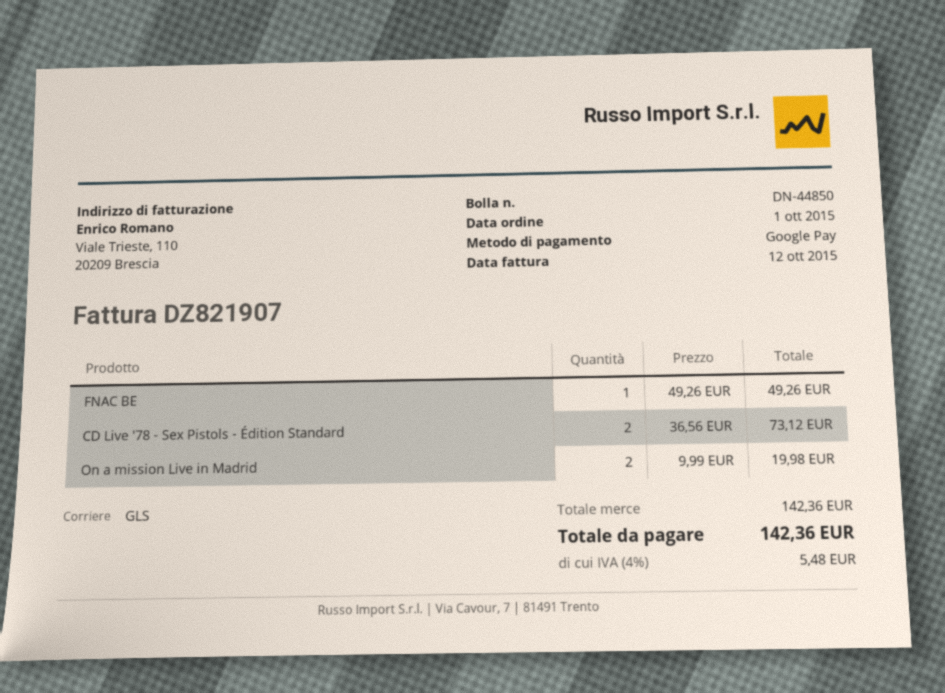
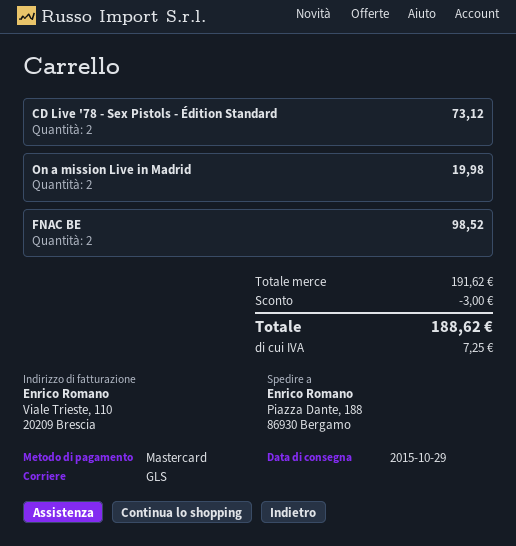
payment method: Google Pay -> Mastercard
FNAC BE: 1 for 49.26 -> 2 for 98.52
subtotal: 142.36 -> 191.62
discount: none -> 3.00
tax: 5.48 -> 7.25
total: 142.36 -> 188.62

